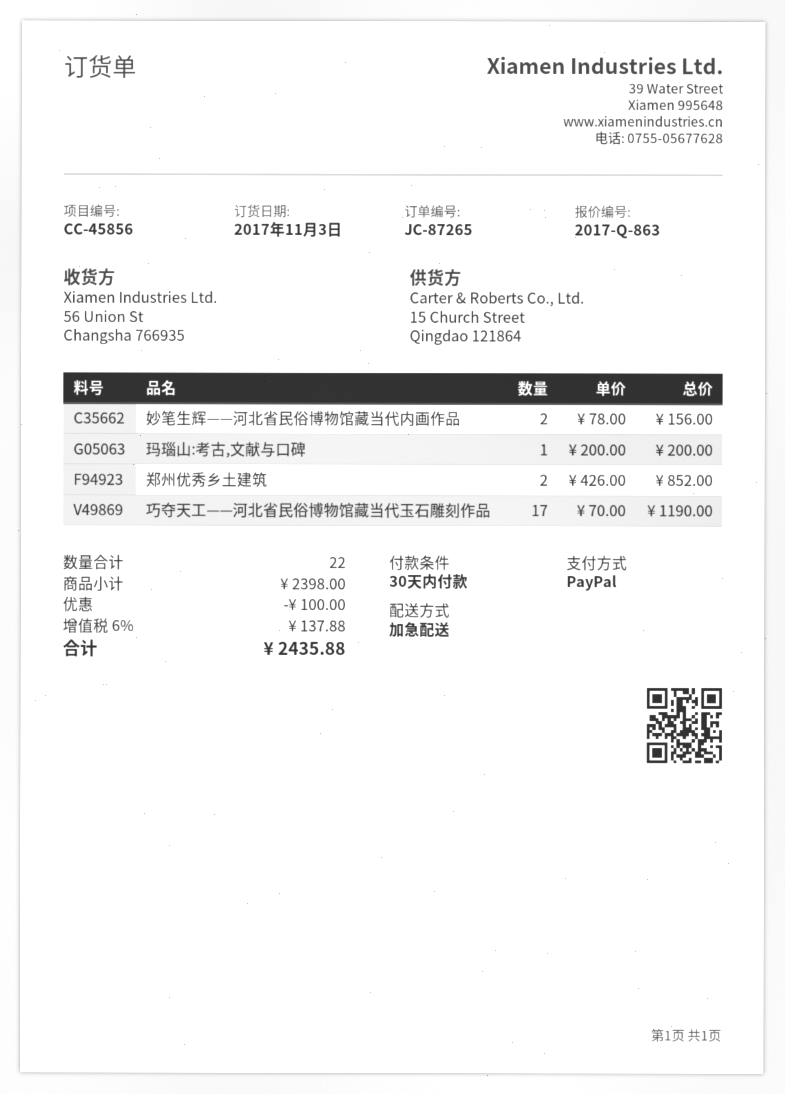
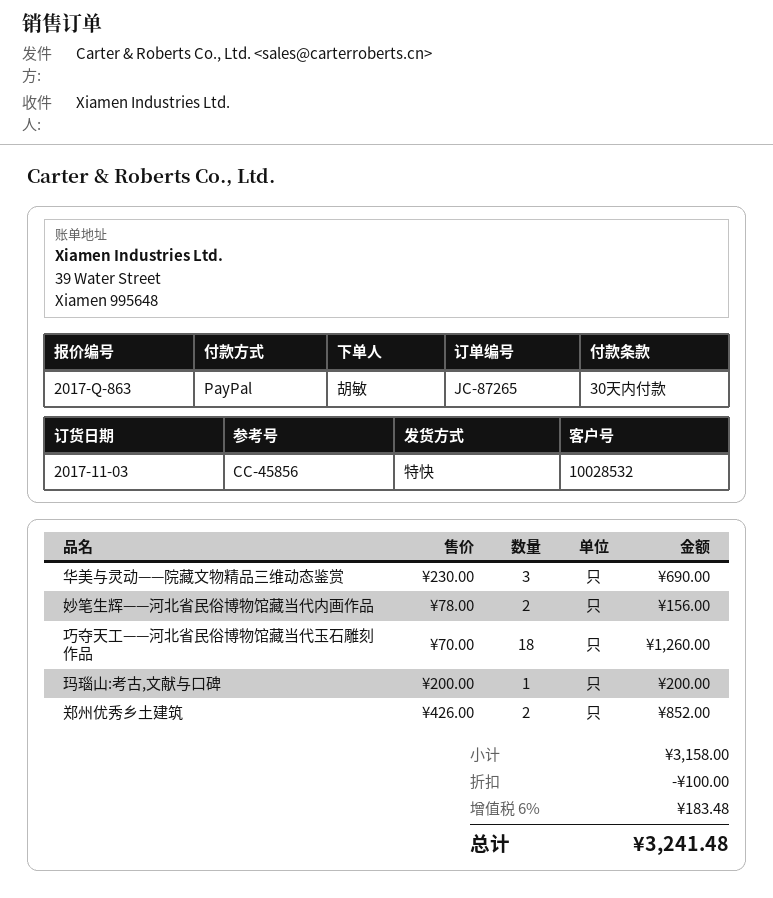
巧夺天工——河北省民俗博物馆藏当代玉石雕刻作品: 17 x 70.00 = 1190.00 -> 18 x 70.00 = 1260.00
华美与灵动——院藏文物精品三维动态鉴赏: none -> 3 x 230.00 = 690.00
subtotal: 2398.00 -> 3158.00
tax: 6% = 137.88 -> 6% = 183.48
total: 2435.88 -> 3241.48

